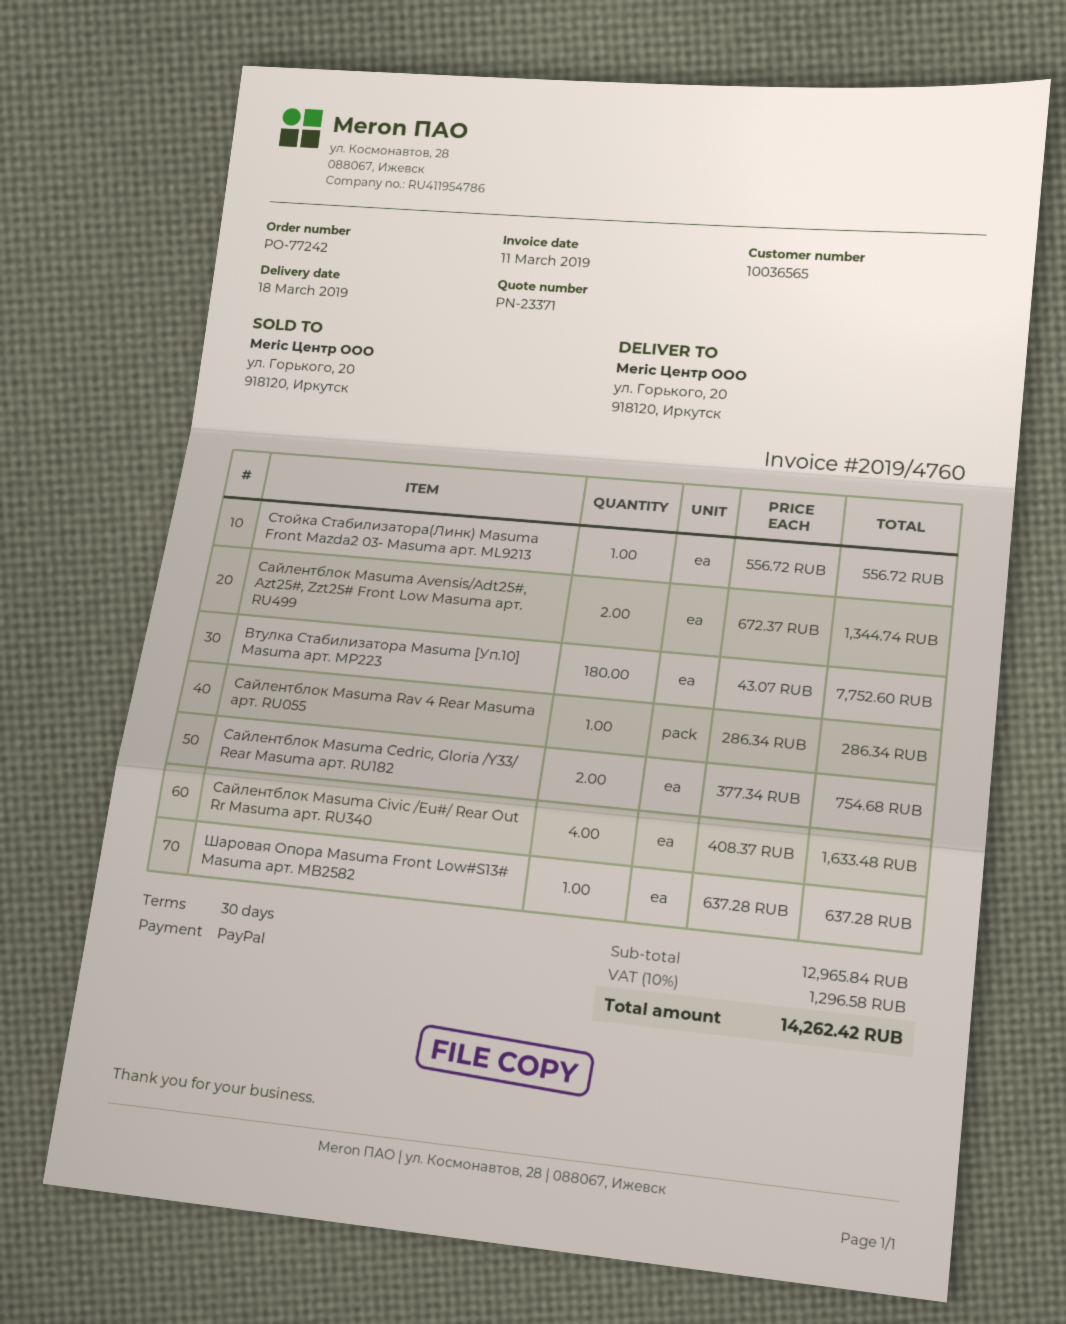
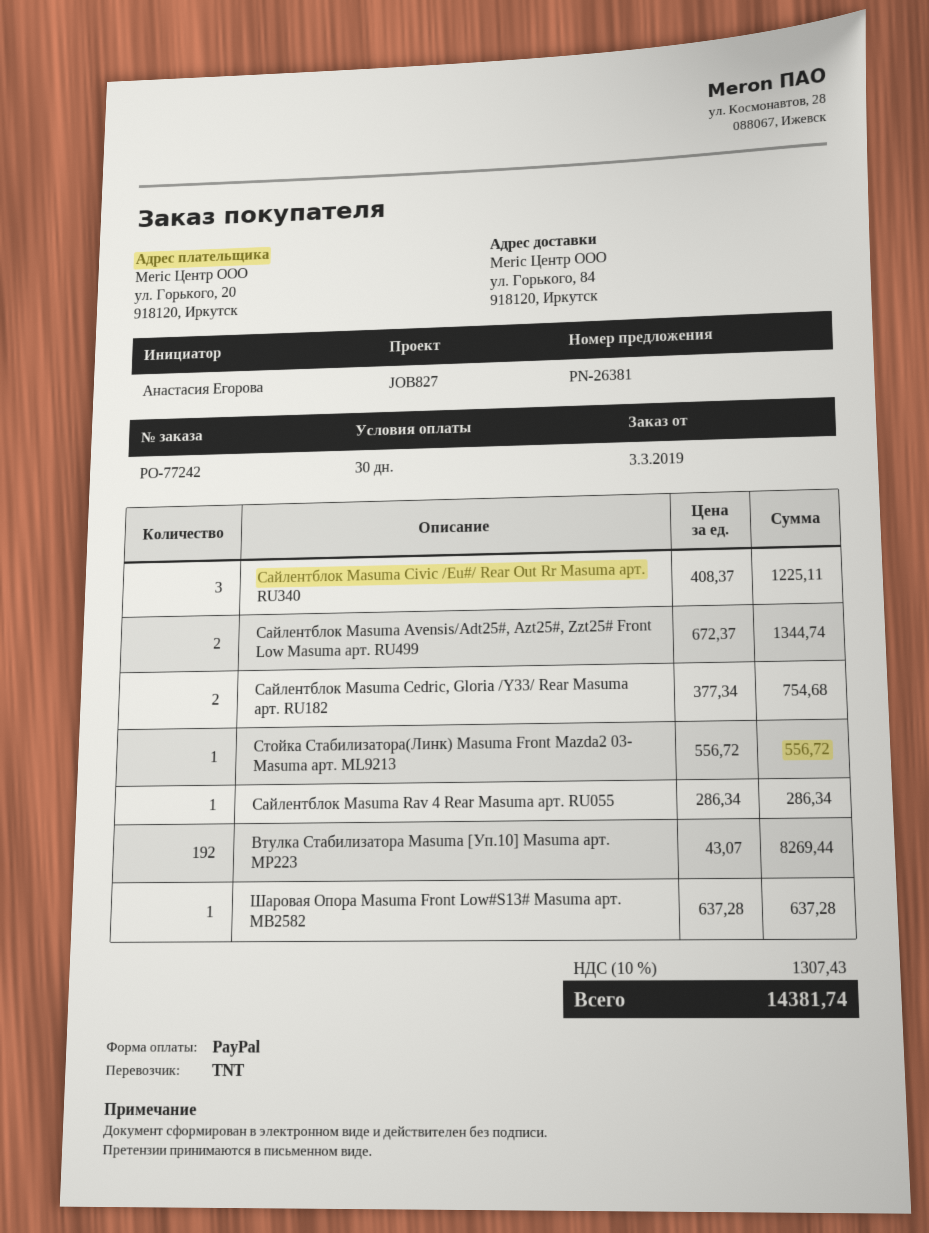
quote number: PN-23371 -> PN-26381
ship to: ул. Горького, 20, 918120, Иркутск -> ул. Горького, 84, 918120, Иркутск
Втулка Стабилизатора Masuma [Уп.10] Masuma арт. MP223: 180 x 43.07 = 7752.60 -> 192 x 43.07 = 8269.44
Сайлентблок Masuma Civic /Eu#/ Rear Out Rr Masuma арт. RU340: 4 x 408.37 = 1633.48 -> 3 x 408.37 = 1225.11
tax: 10% = 1296.58 -> 10% = 1307.43
total: 14262.42 -> 14381.74

